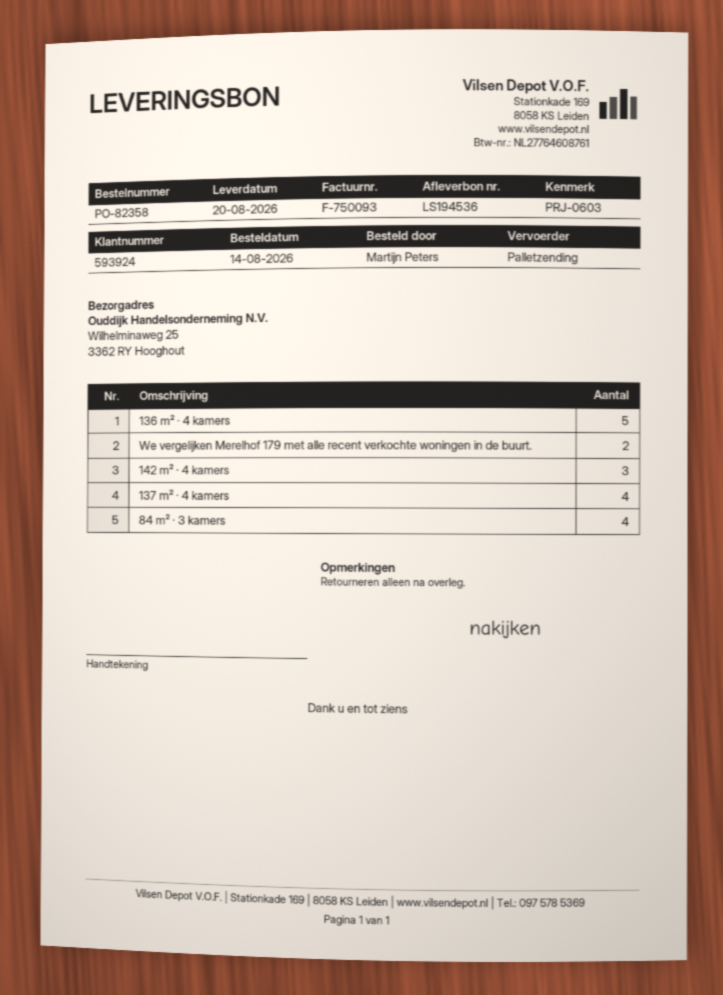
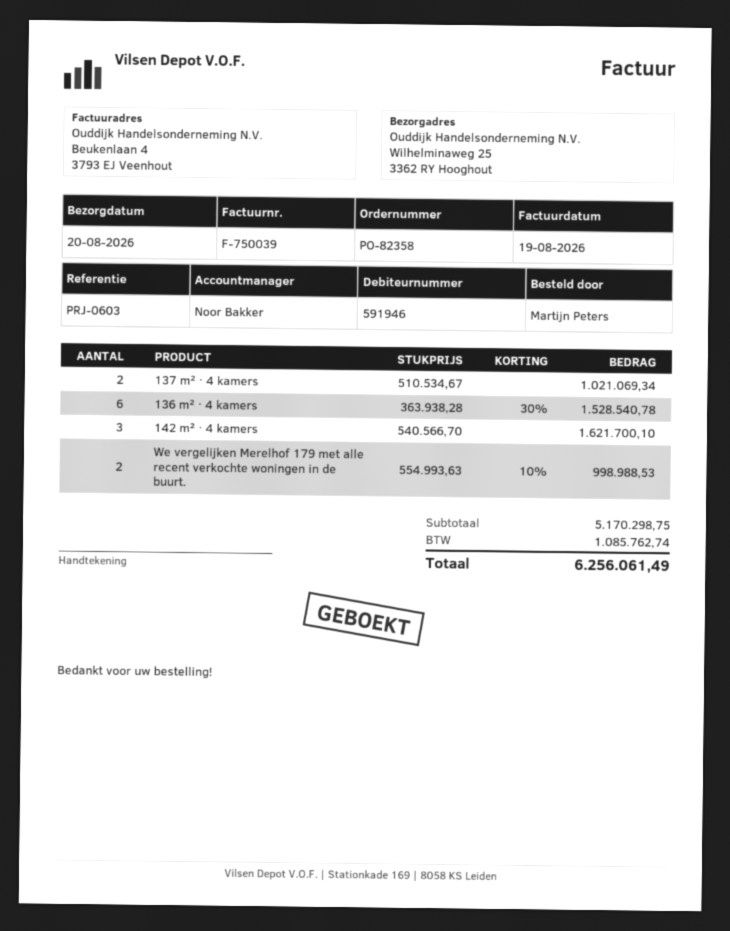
invoice number: F-750093 -> F-750039
customer number: 593924 -> 591946
136 m² · 4 kamers: 5 -> 6
137 m² · 4 kamers: 4 -> 2
84 m² · 3 kamers: 4 -> none

